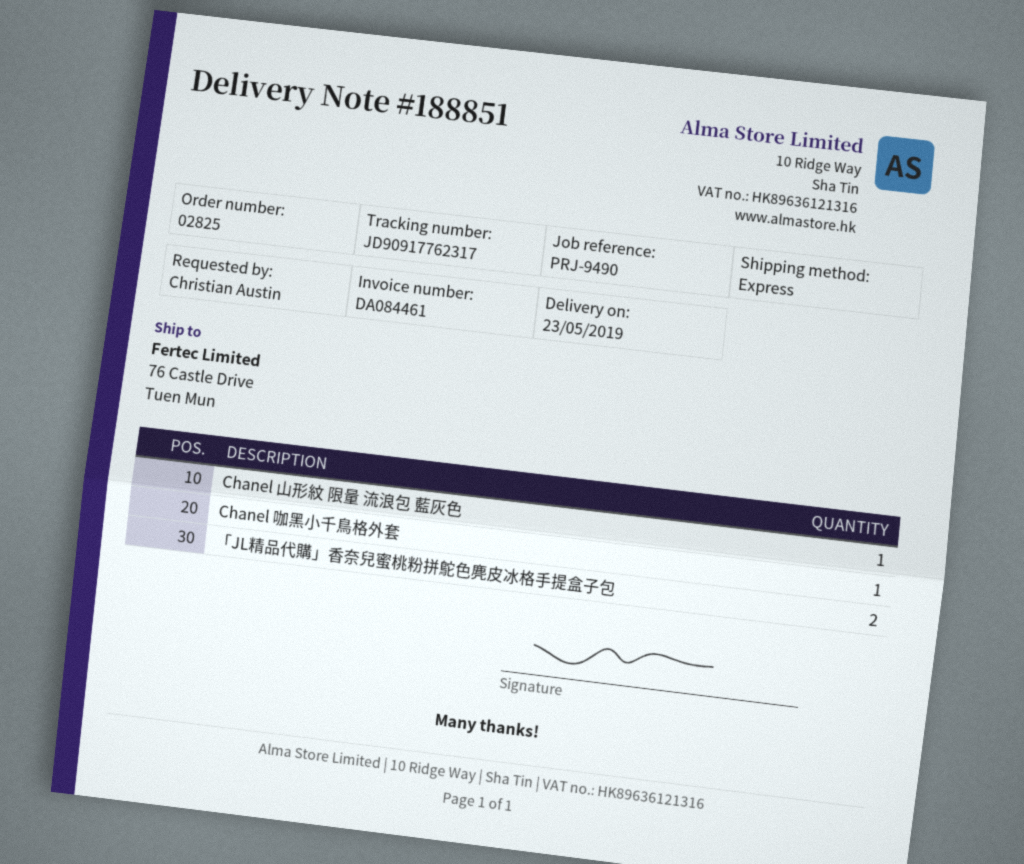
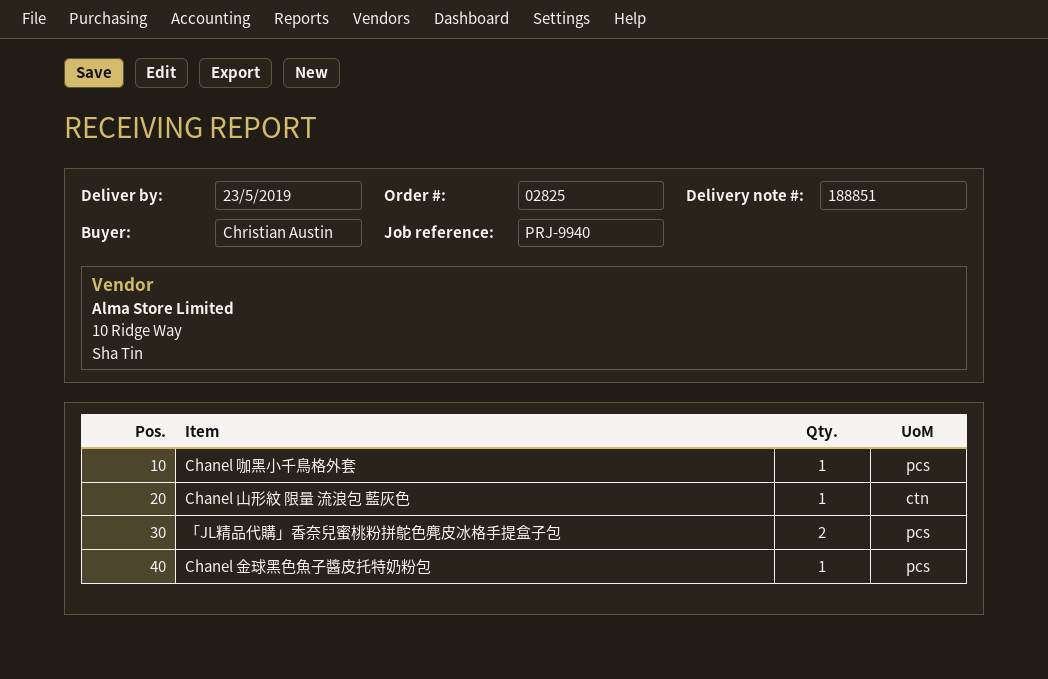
reference: PRJ-9490 -> PRJ-9940
Chanel 金球黑色魚子醬皮托特奶粉包: none -> 1

